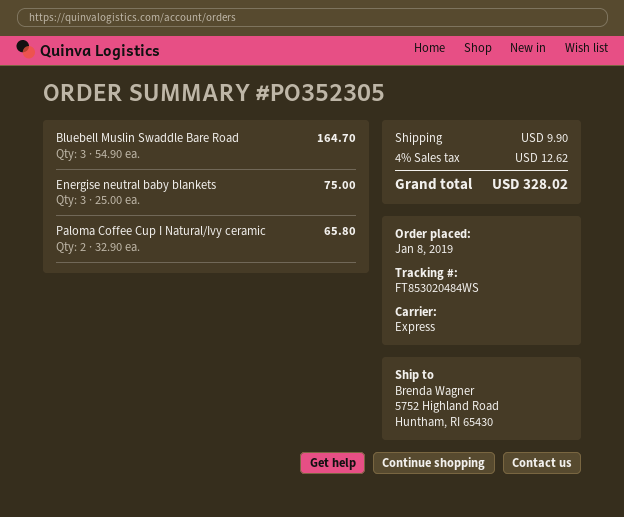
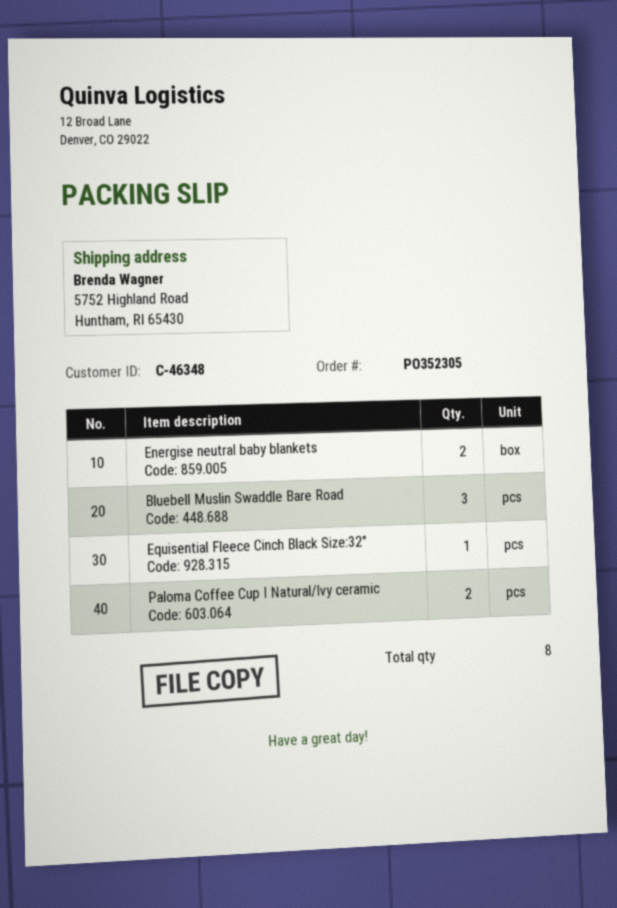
Energise neutral baby blankets: 3 -> 2
Equisential Fleece Cinch Black Size:32": none -> 1

